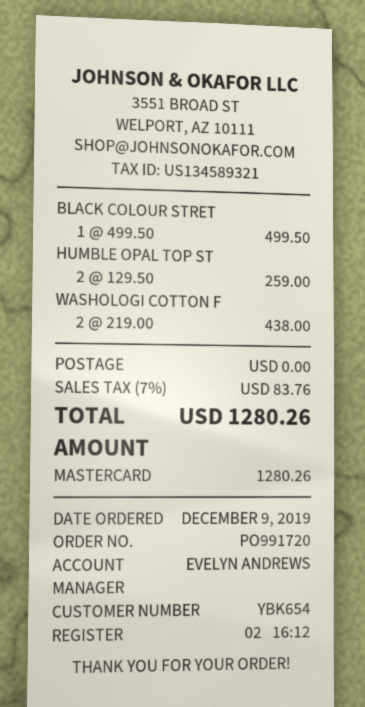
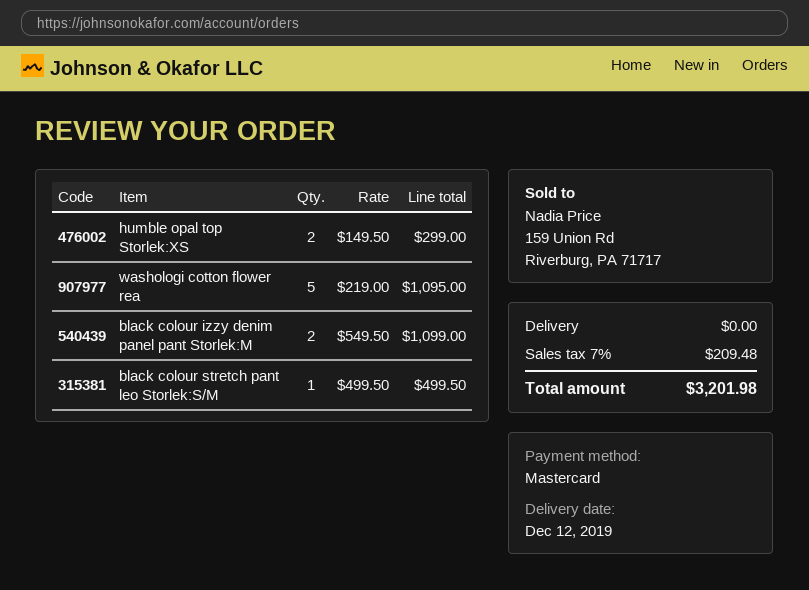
HUMBLE OPAL TOP ST: 2 x 129.50 = 259.00 -> 2 x 149.50 = 299.00
WASHOLOGI COTTON F: 2 x 219.00 = 438.00 -> 5 x 219.00 = 1095.00
black colour izzy denim panel pant Storlek:M: none -> 2 x 549.50 = 1099.00
tax: 7% = 83.76 -> 7% = 209.48
total: 1280.26 -> 3201.98

